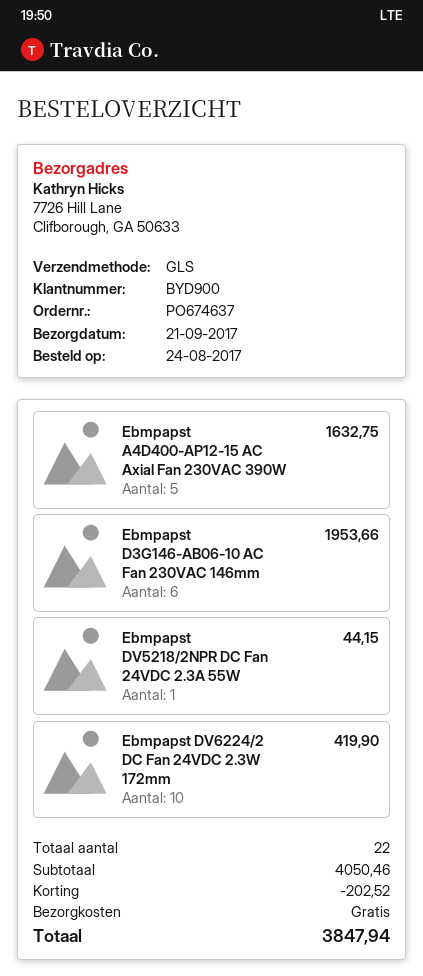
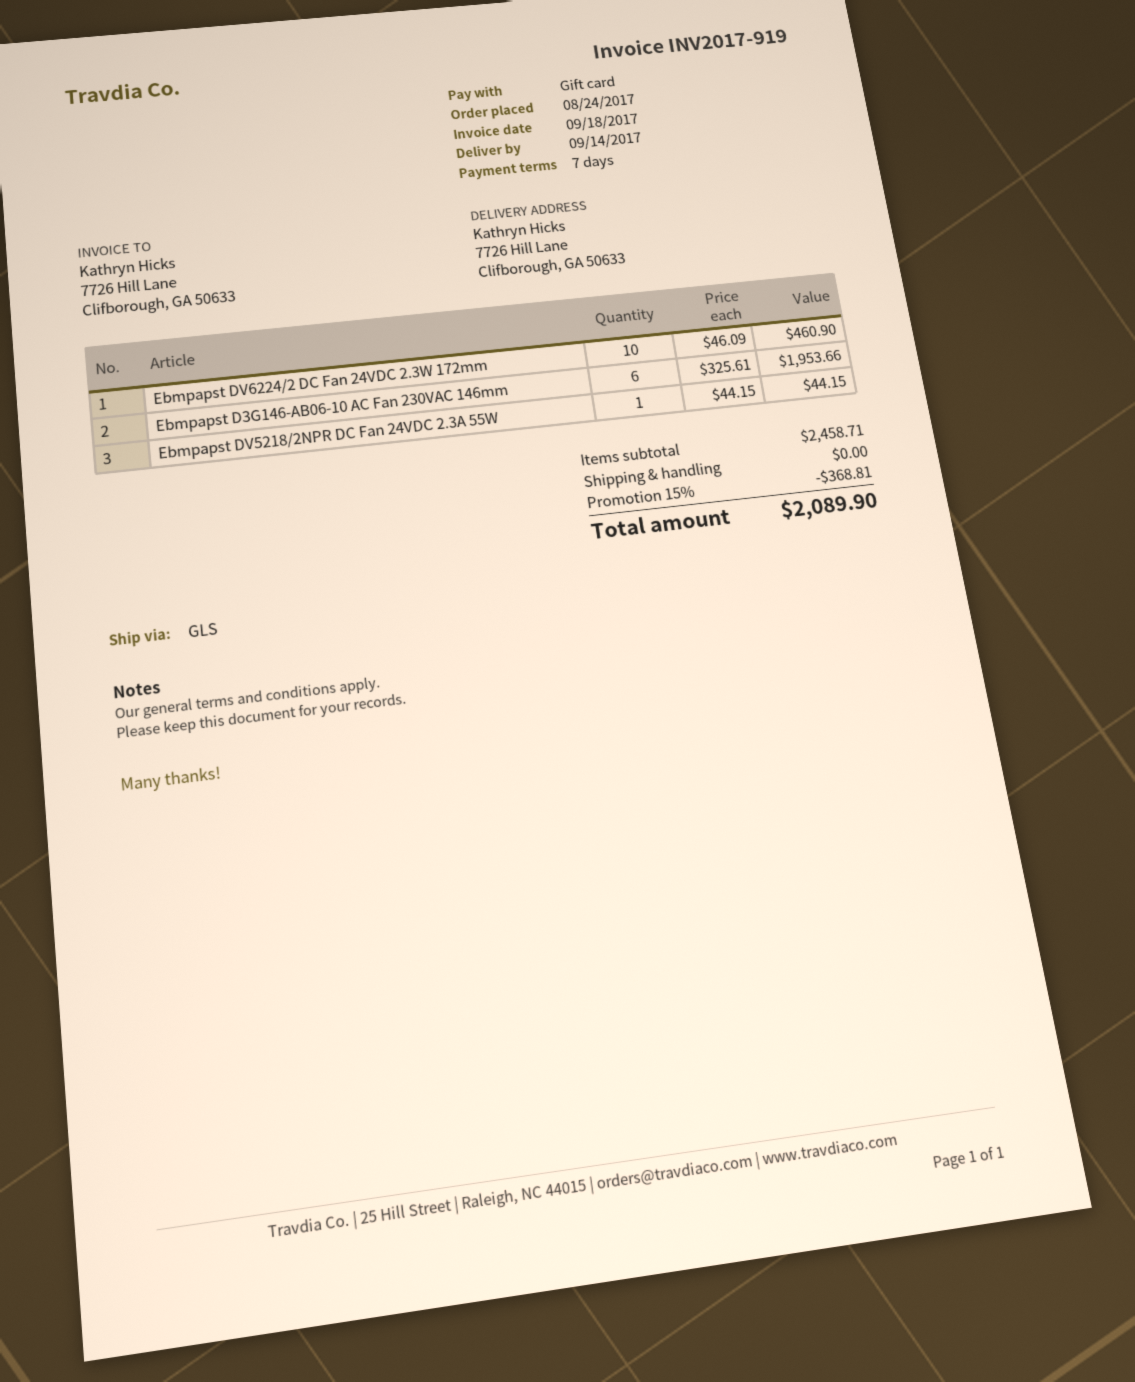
delivery date: 2017-09-21 -> 2017-09-14
Ebmpapst A4D400-AP12-15 AC Axial Fan 230VAC 390W: 5 for 1632.75 -> none
Ebmpapst DV6224/2 DC Fan 24VDC 2.3W 172mm: 10 for 419.90 -> 10 for 460.90
subtotal: 4050.46 -> 2458.71
discount: 202.52 -> 368.81
total: 3847.94 -> 2089.90

